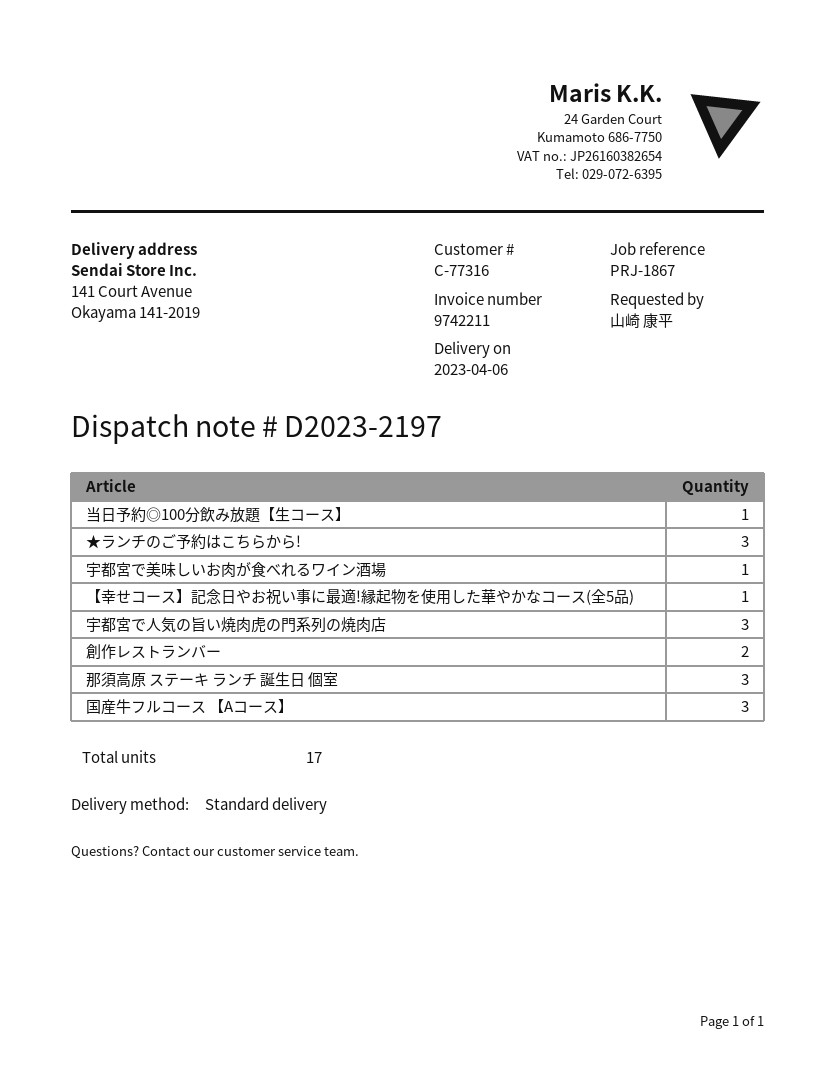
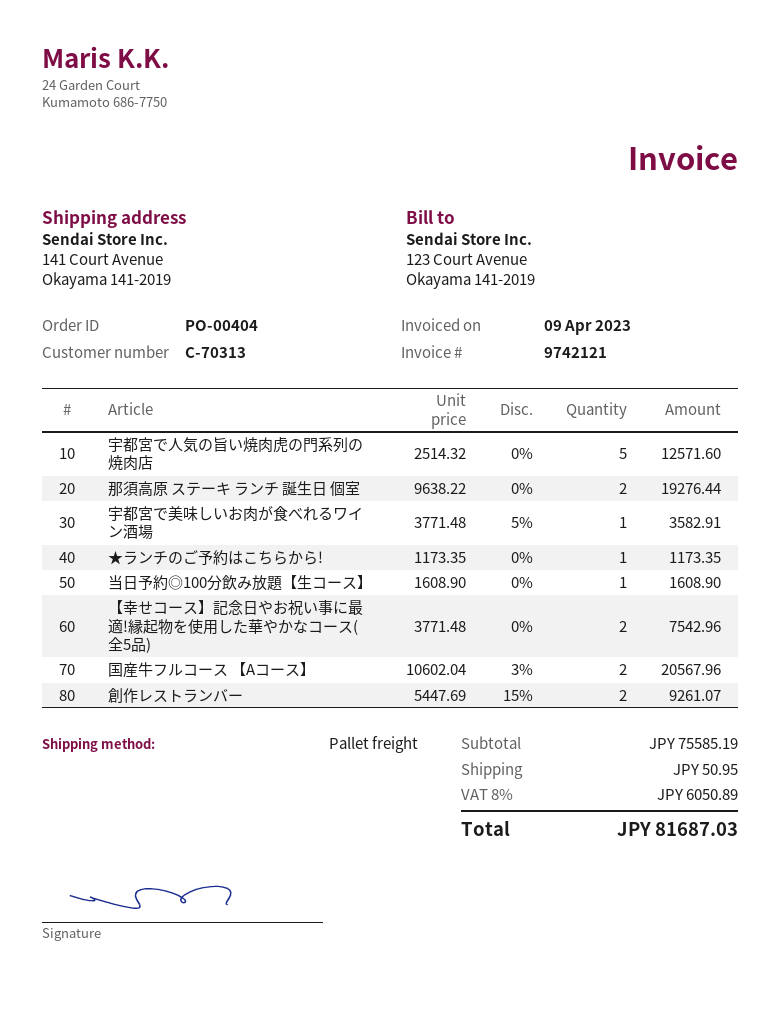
invoice number: 9742211 -> 9742121
customer number: C-77316 -> C-70313
shipping method: standard -> pallet freight
★ランチのご予約はこちらから!: 3 -> 1
【幸せコース】記念日やお祝い事に最適!縁起物を使用した華やかなコース(全5品): 1 -> 2
宇都宮で人気の旨い焼肉虎の門系列の焼肉店: 3 -> 5
那須高原 ステーキ ランチ 誕生日 個室: 3 -> 2
国産牛フルコース 【Aコース】: 3 -> 2

